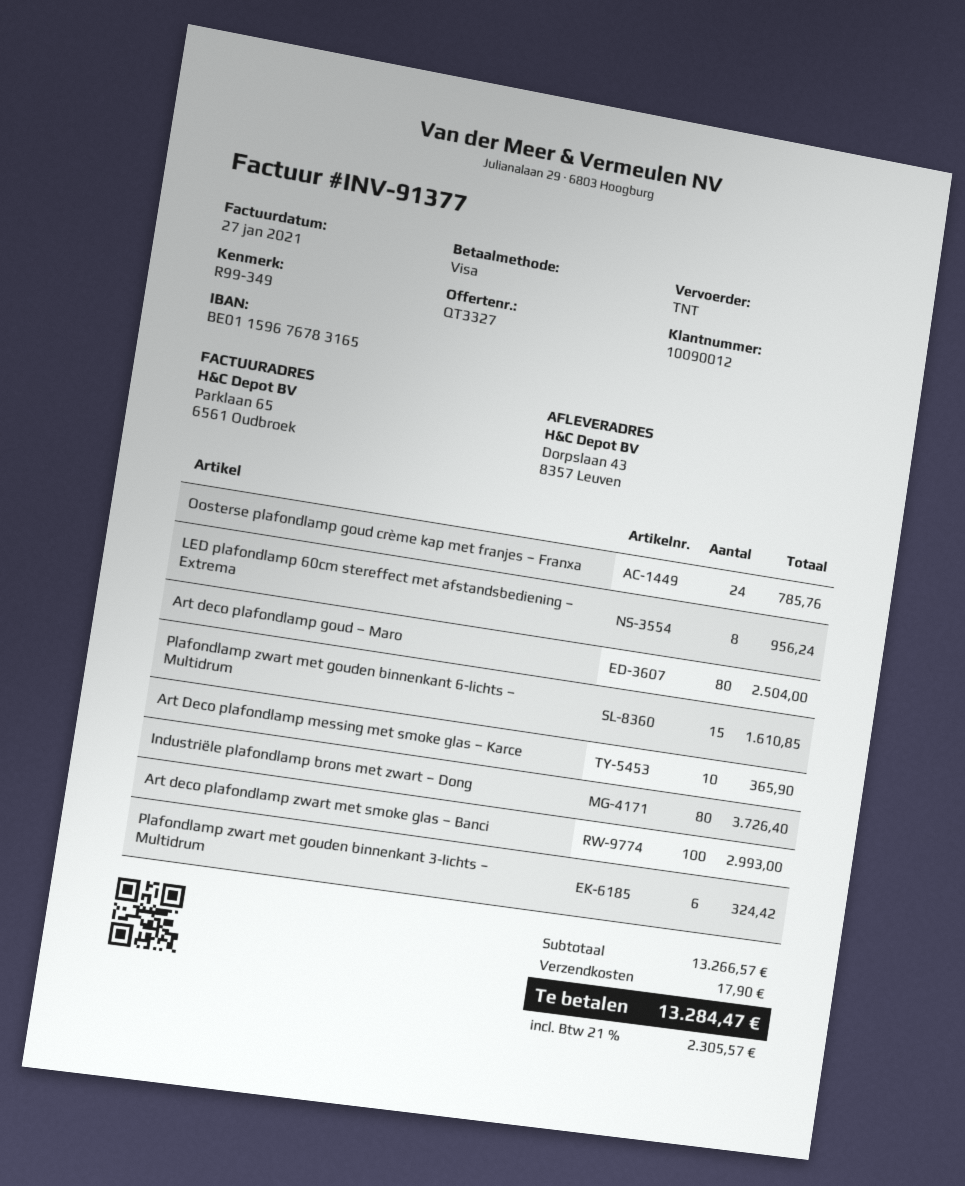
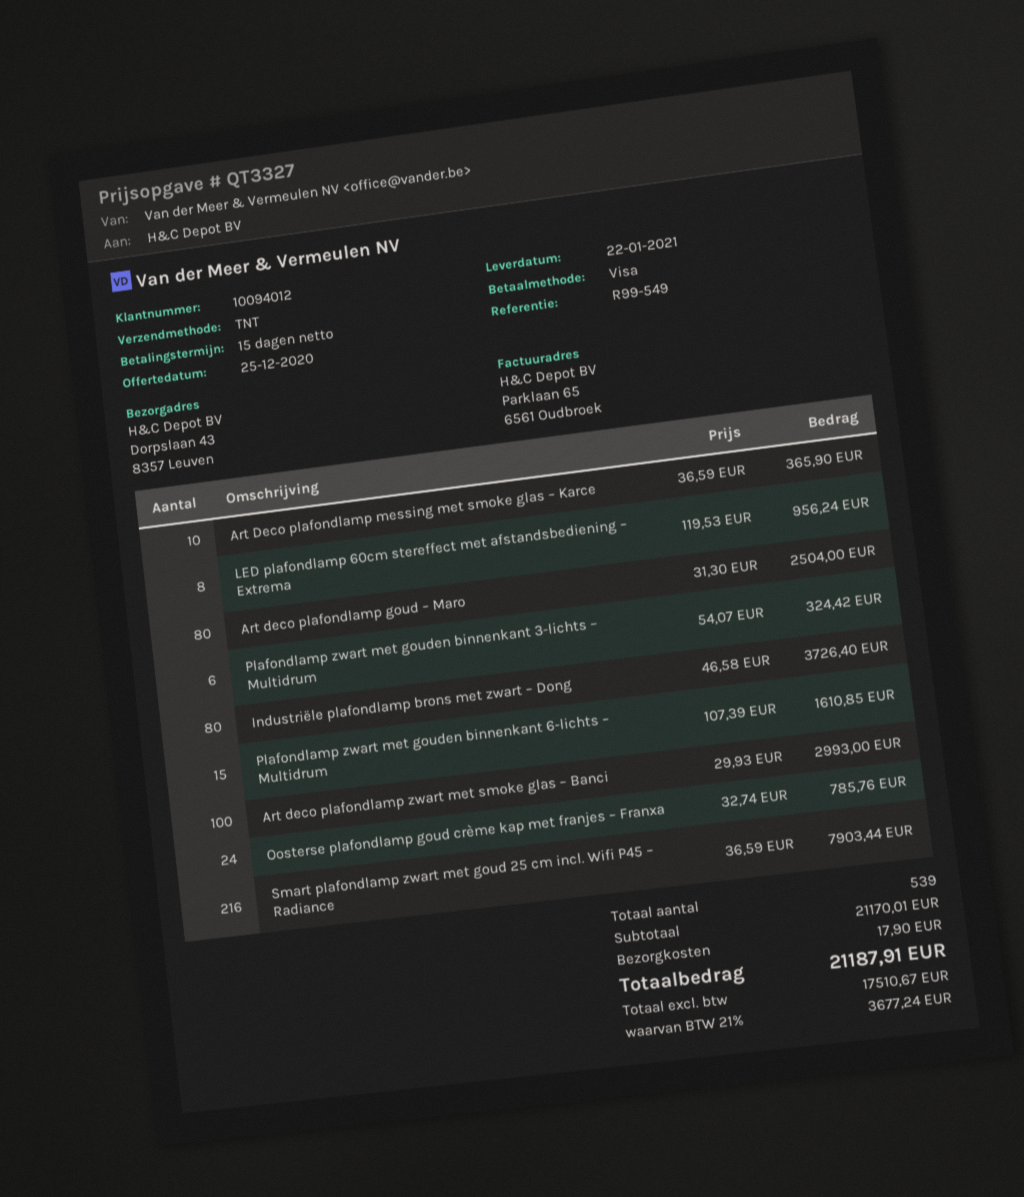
customer number: 10090012 -> 10094012
reference: R99-349 -> R99-549
Smart plafondlamp zwart met goud 25 cm incl. Wifi P45 – Radiance: none -> 216 for 7903.44
subtotal: 13266.57 -> 21170.01
tax: 21% = 2305.57 -> 21% = 3677.24
total: 13284.47 -> 21187.91

